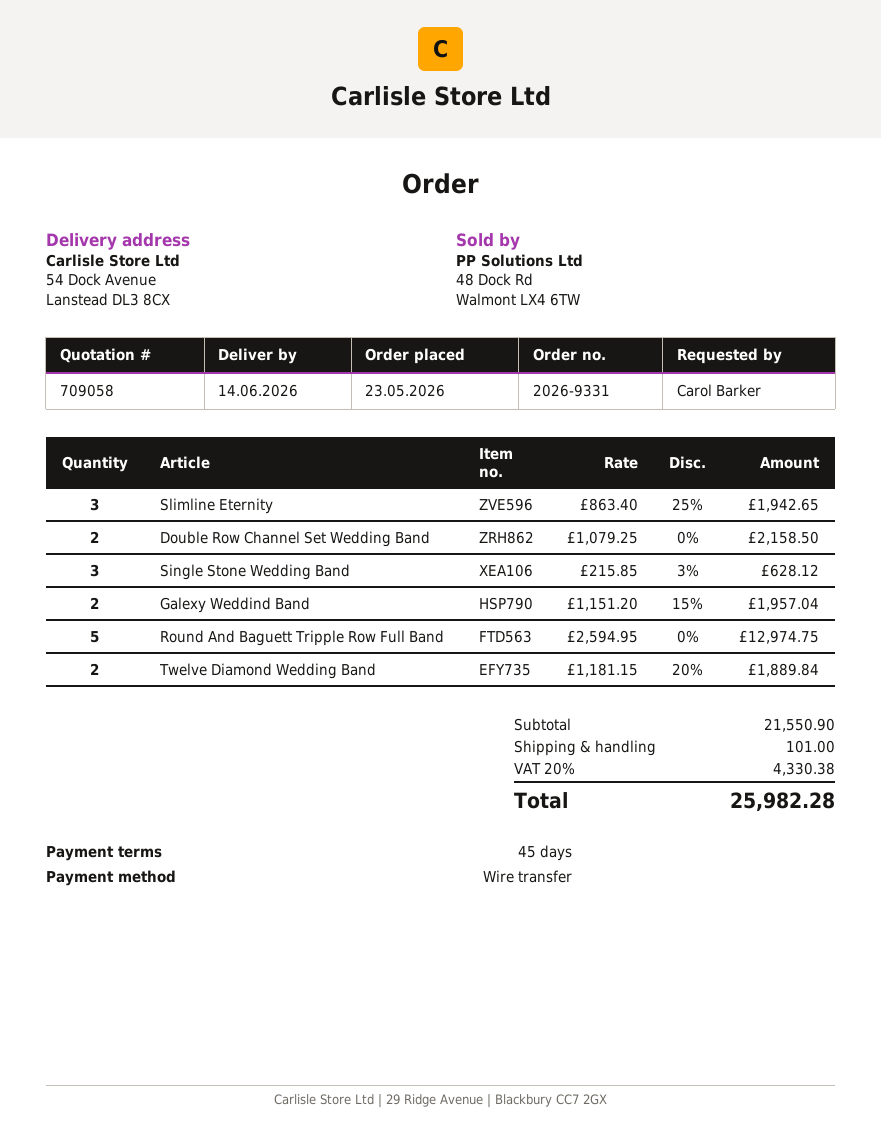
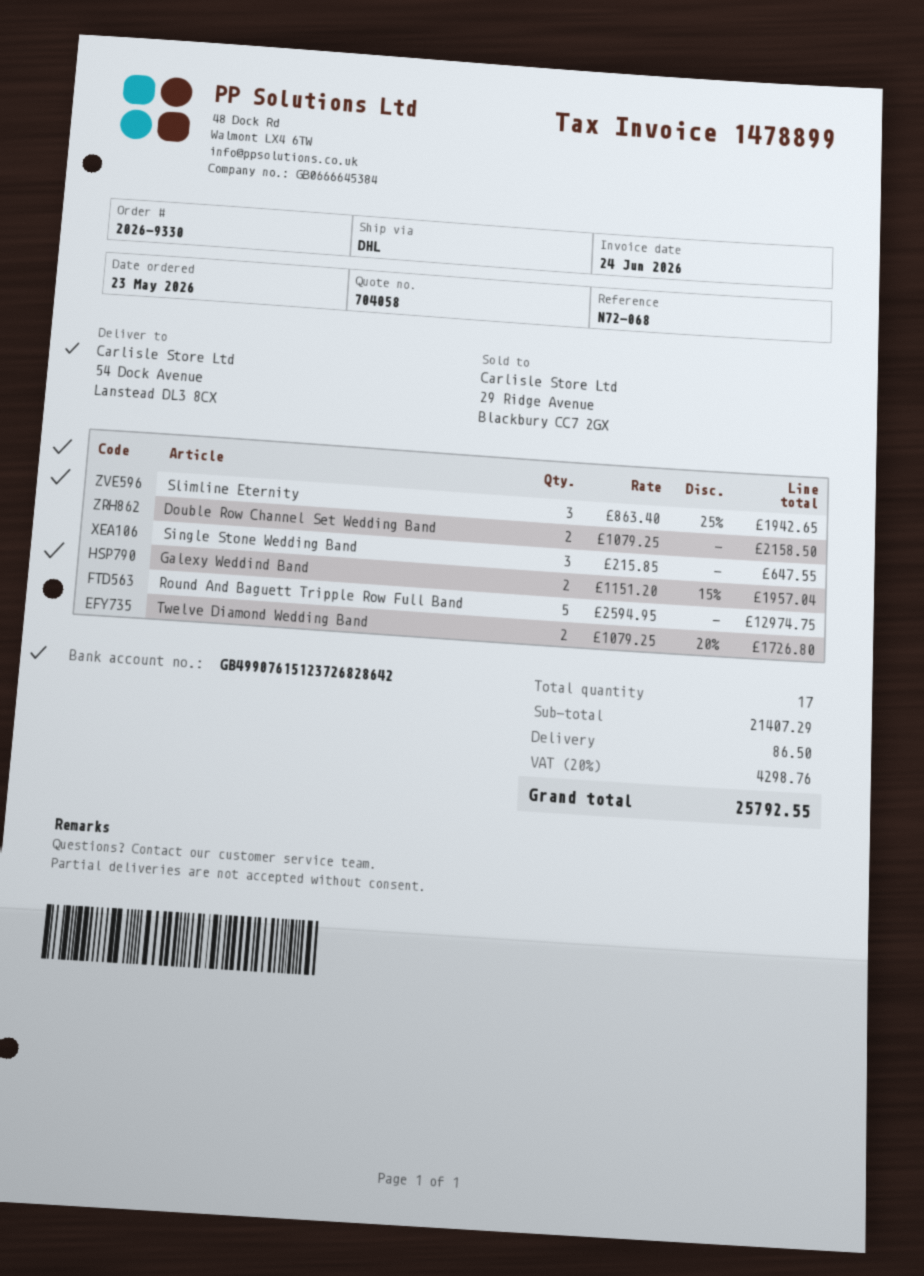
quote number: 709058 -> 704058
order number: 2026-9331 -> 2026-9330
Single Stone Wedding Band: 3 x 215.85 - 3% = 628.12 -> 3 x 215.85 = 647.55
Twelve Diamond Wedding Band: 2 x 1181.15 - 20% = 1889.84 -> 2 x 1079.25 - 20% = 1726.80
subtotal: 21550.90 -> 21407.29
shipping: 101.00 -> 86.50
tax: 20% = 4330.38 -> 20% = 4298.76
total: 25982.28 -> 25792.55

